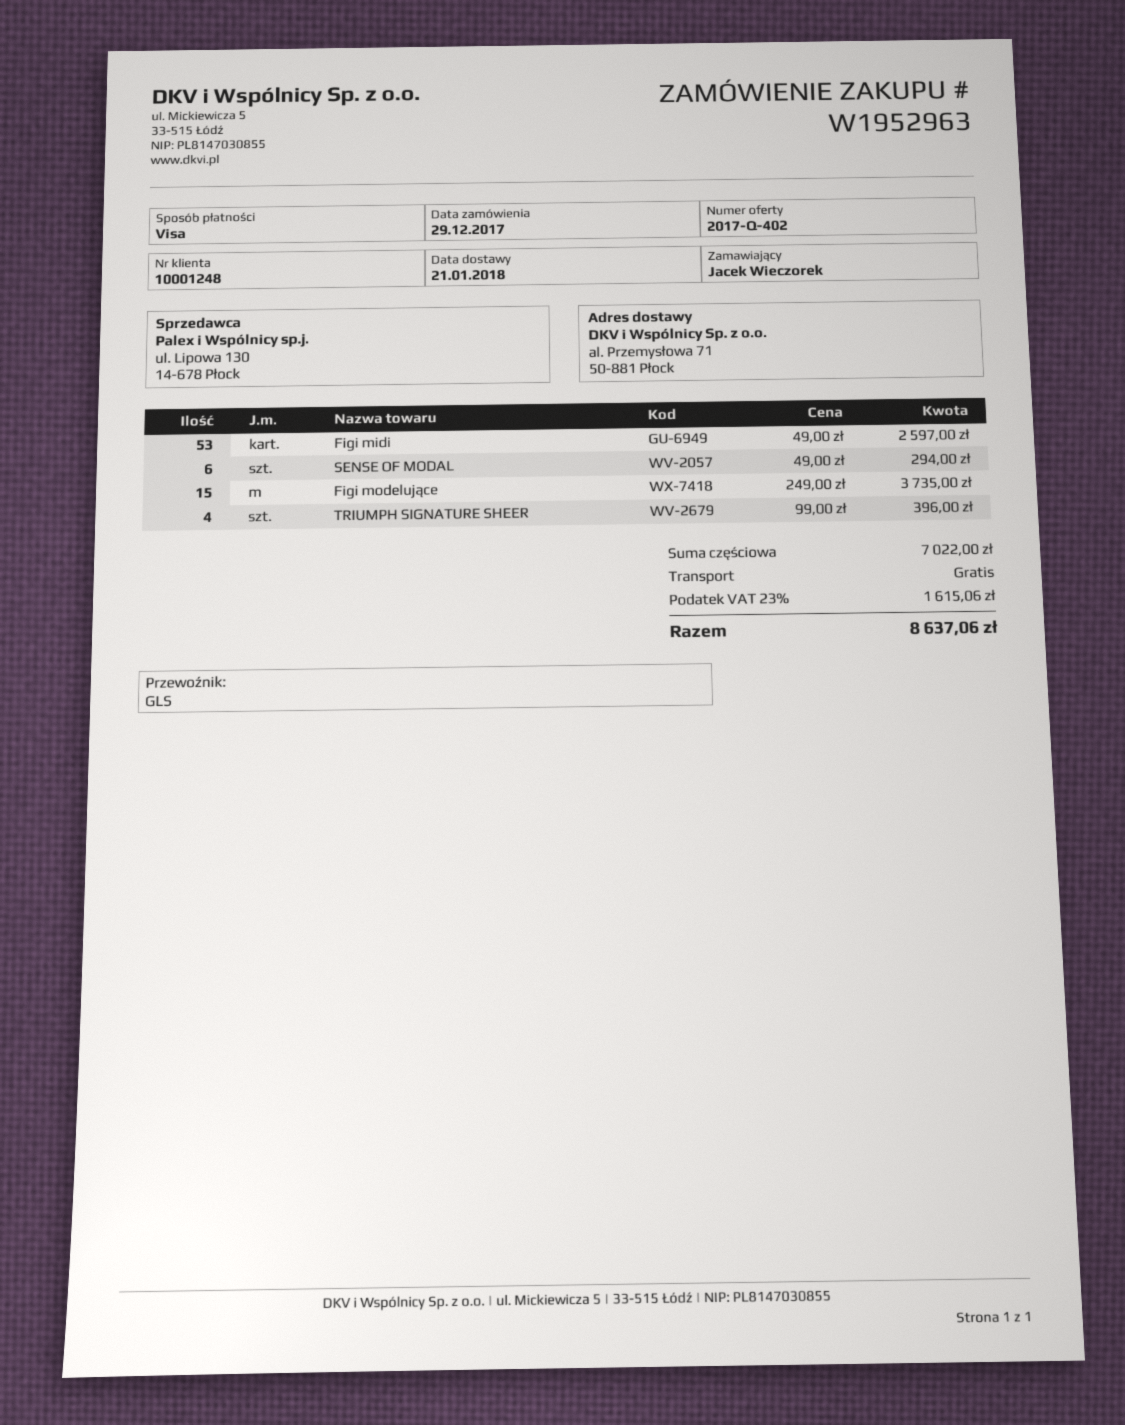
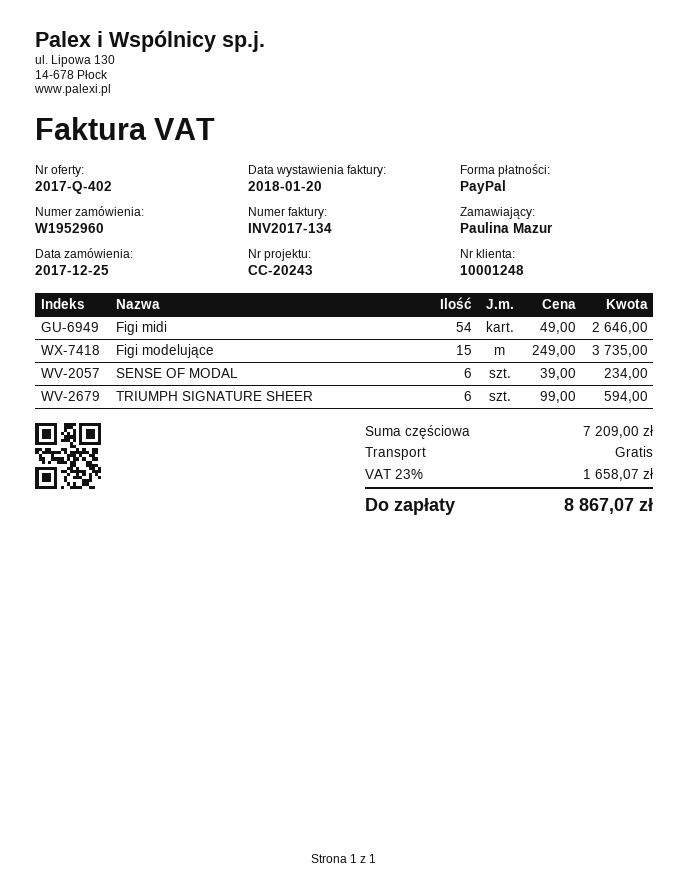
order number: W1952963 -> W1952960
order date: 2017-12-29 -> 2017-12-25
ordered by: Jacek Wieczorek -> Paulina Mazur
payment method: Visa -> PayPal
Figi midi: 53 x 49.00 = 2597.00 -> 54 x 49.00 = 2646.00
SENSE OF MODAL: 6 x 49.00 = 294.00 -> 6 x 39.00 = 234.00
TRIUMPH SIGNATURE SHEER: 4 x 99.00 = 396.00 -> 6 x 99.00 = 594.00
subtotal: 7022.00 -> 7209.00
tax: 23% = 1615.06 -> 23% = 1658.07
total: 8637.06 -> 8867.07

